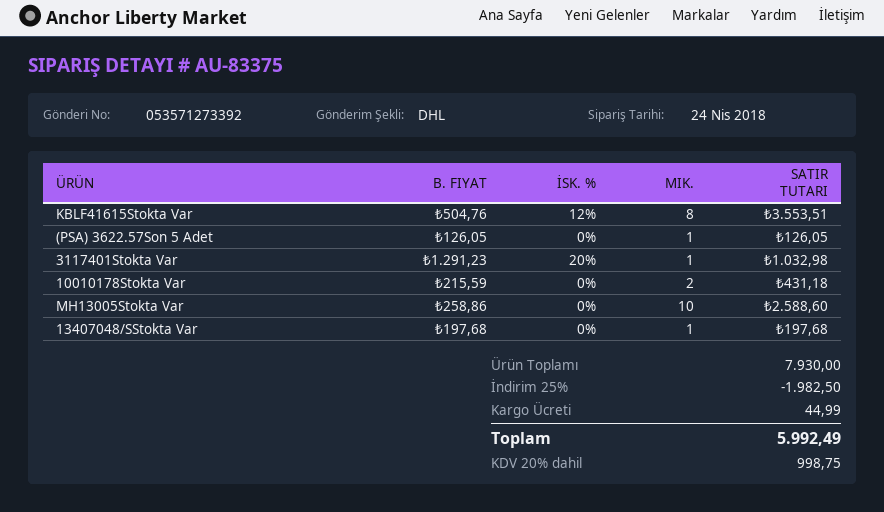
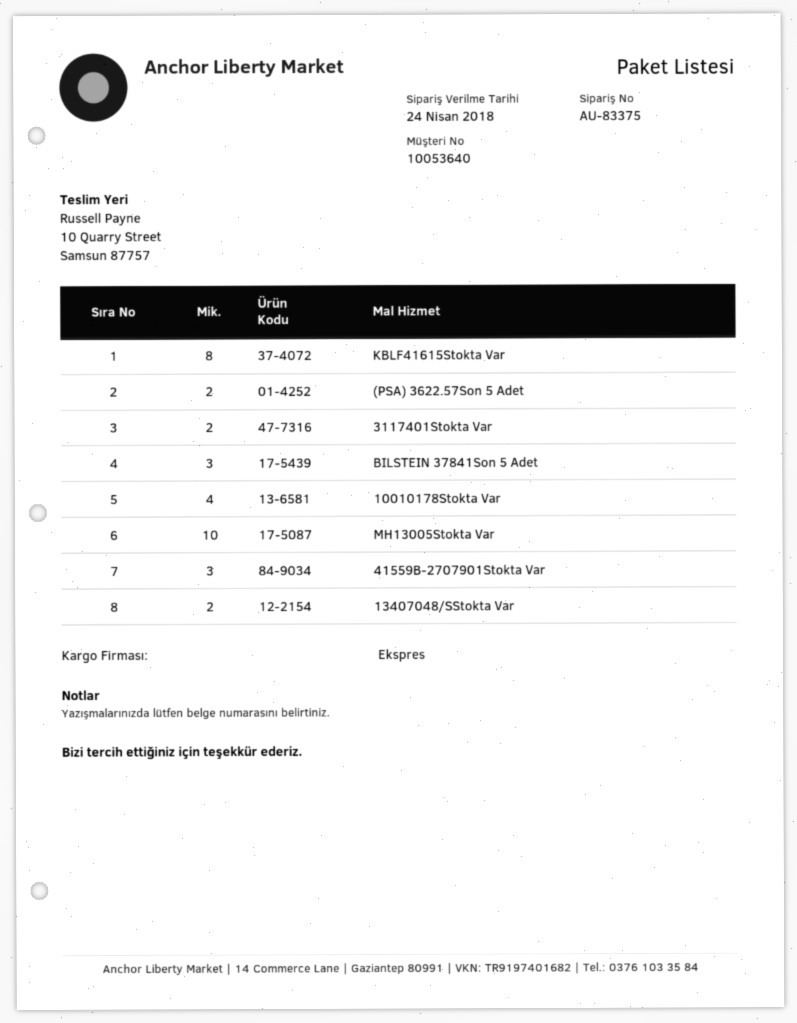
shipping method: DHL -> express
(PSA) 3622.57Son 5 Adet: 1 -> 2
3117401Stokta Var: 1 -> 2
10010178Stokta Var: 2 -> 4
13407048/SStokta Var: 1 -> 2
BILSTEIN 37841Son 5 Adet: none -> 3
41559B-2707901Stokta Var: none -> 3

